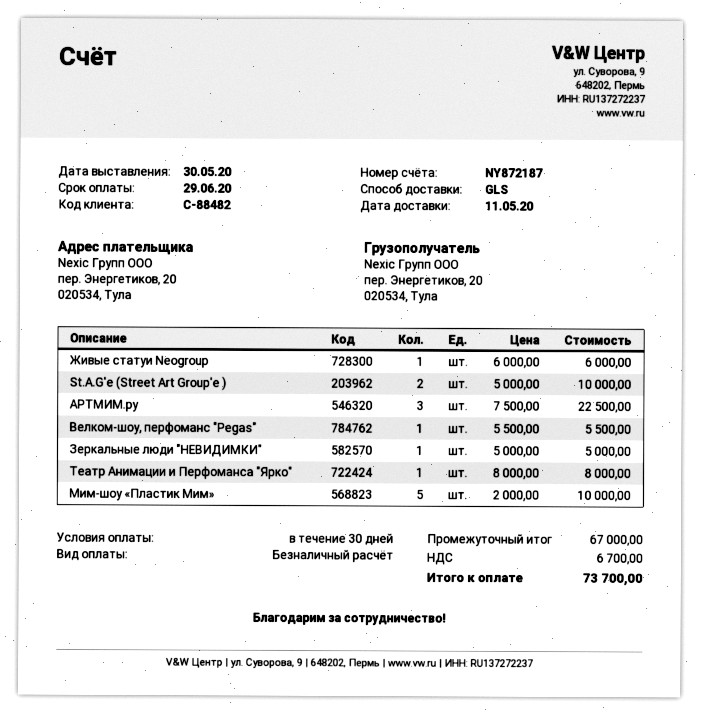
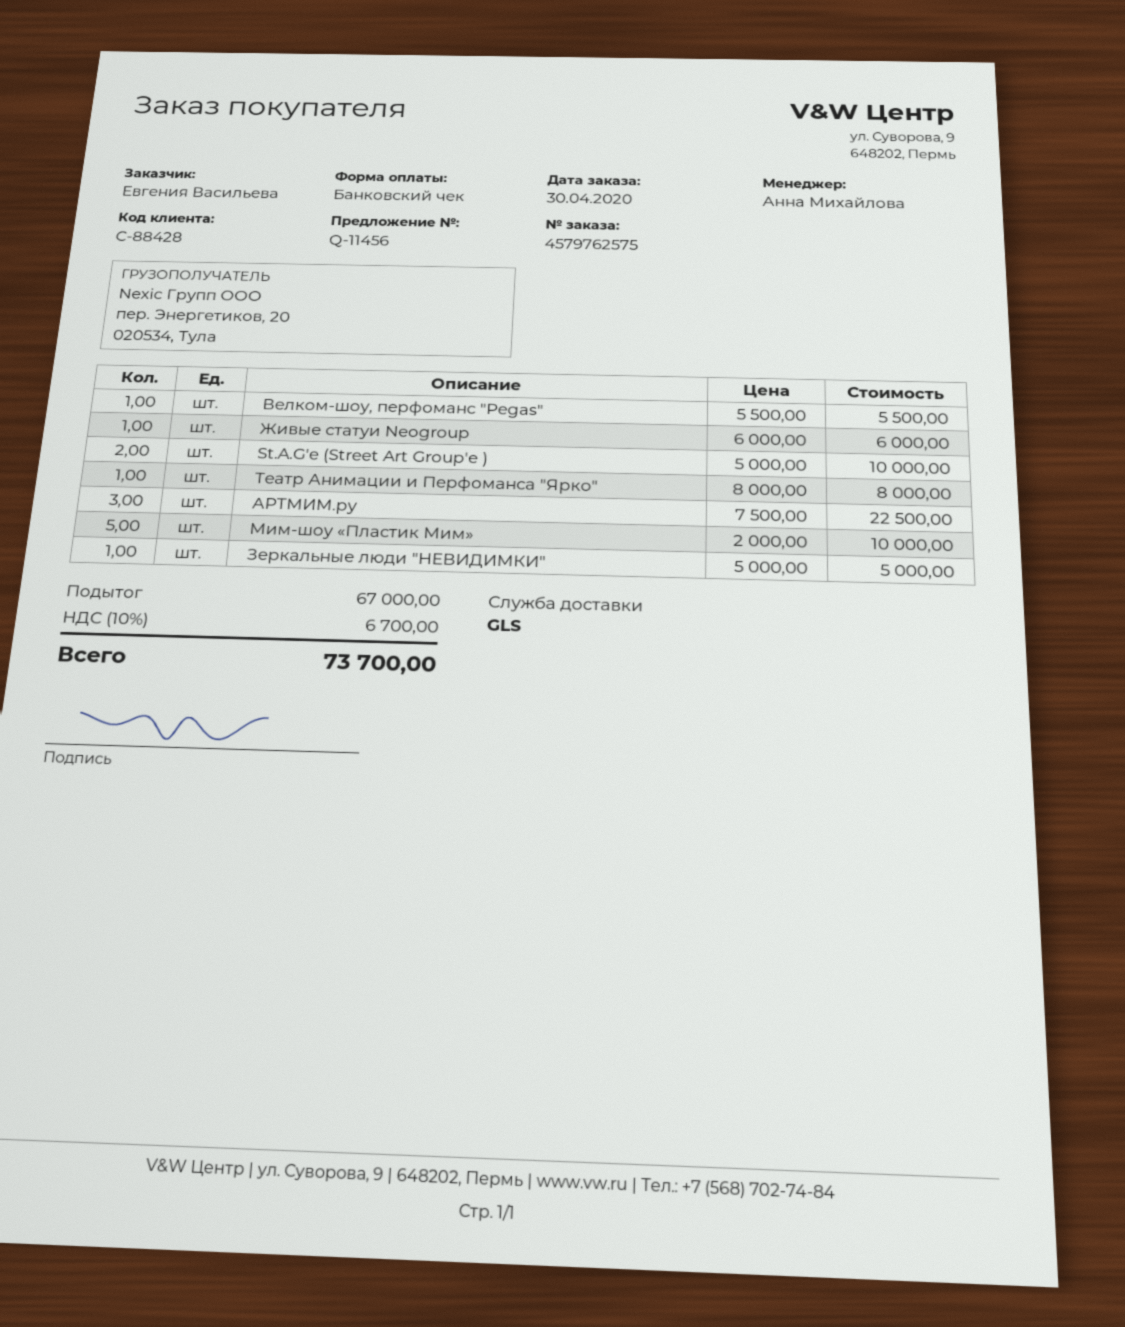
customer number: C-88482 -> C-88428
payment method: bank transfer -> cheque

